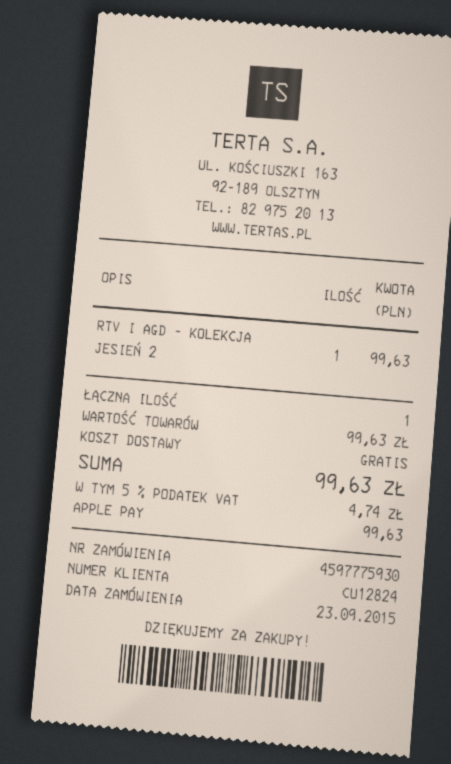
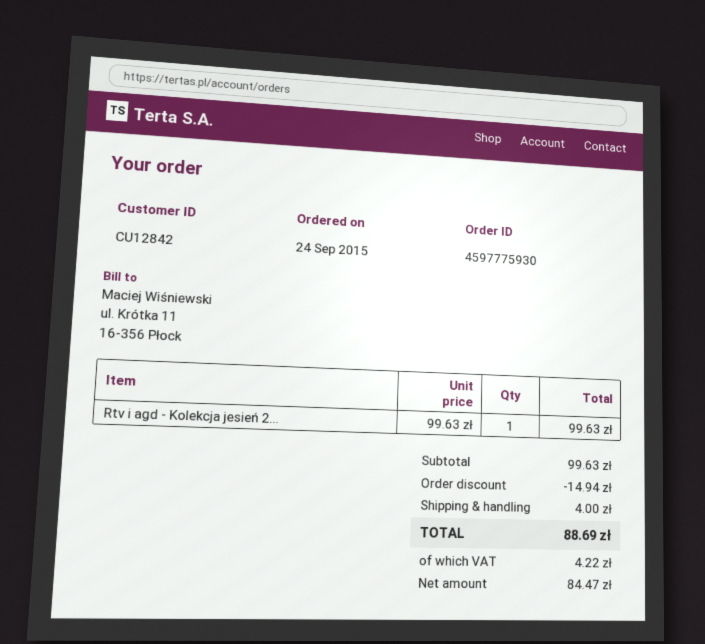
order date: 2015-09-23 -> 2015-09-24
customer number: CU12824 -> CU12842
discount: none -> 14.94
shipping: 0.00 -> 4.00
tax: 4.74 -> 4.22
total: 99.63 -> 88.69

